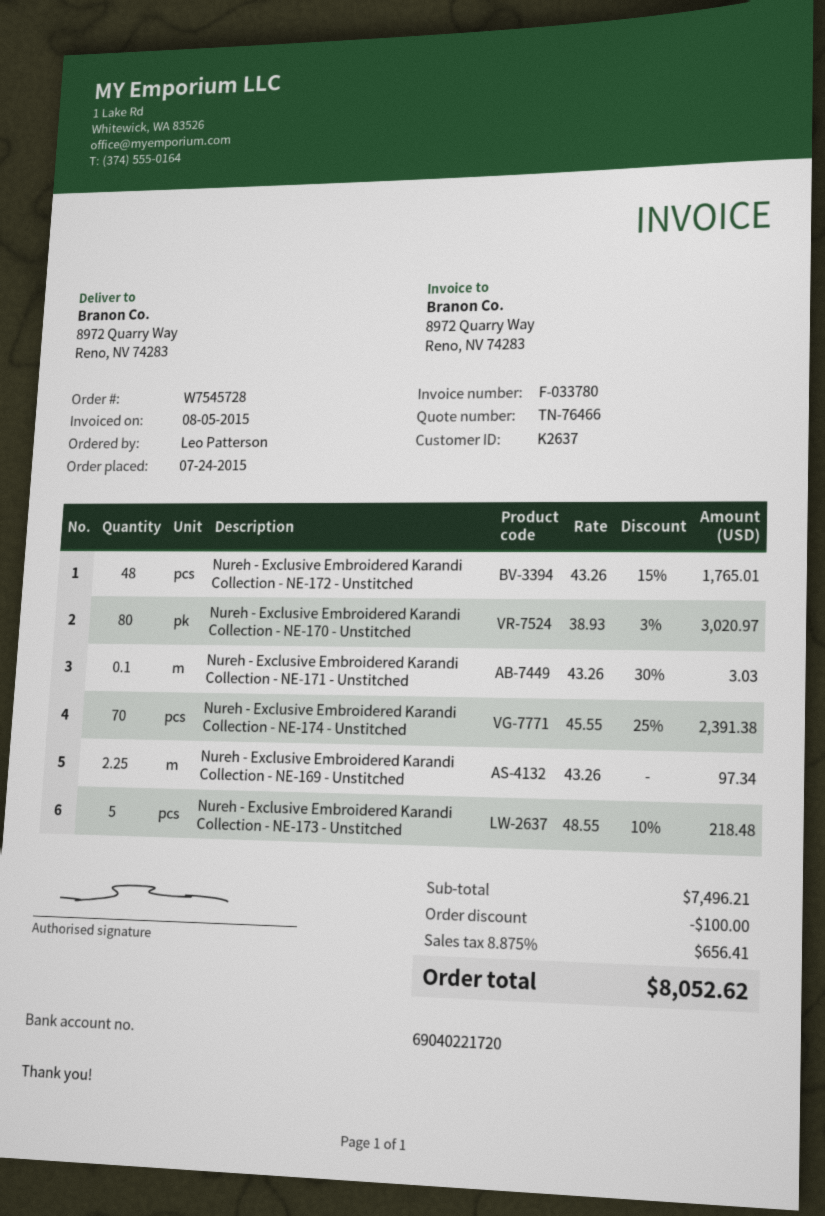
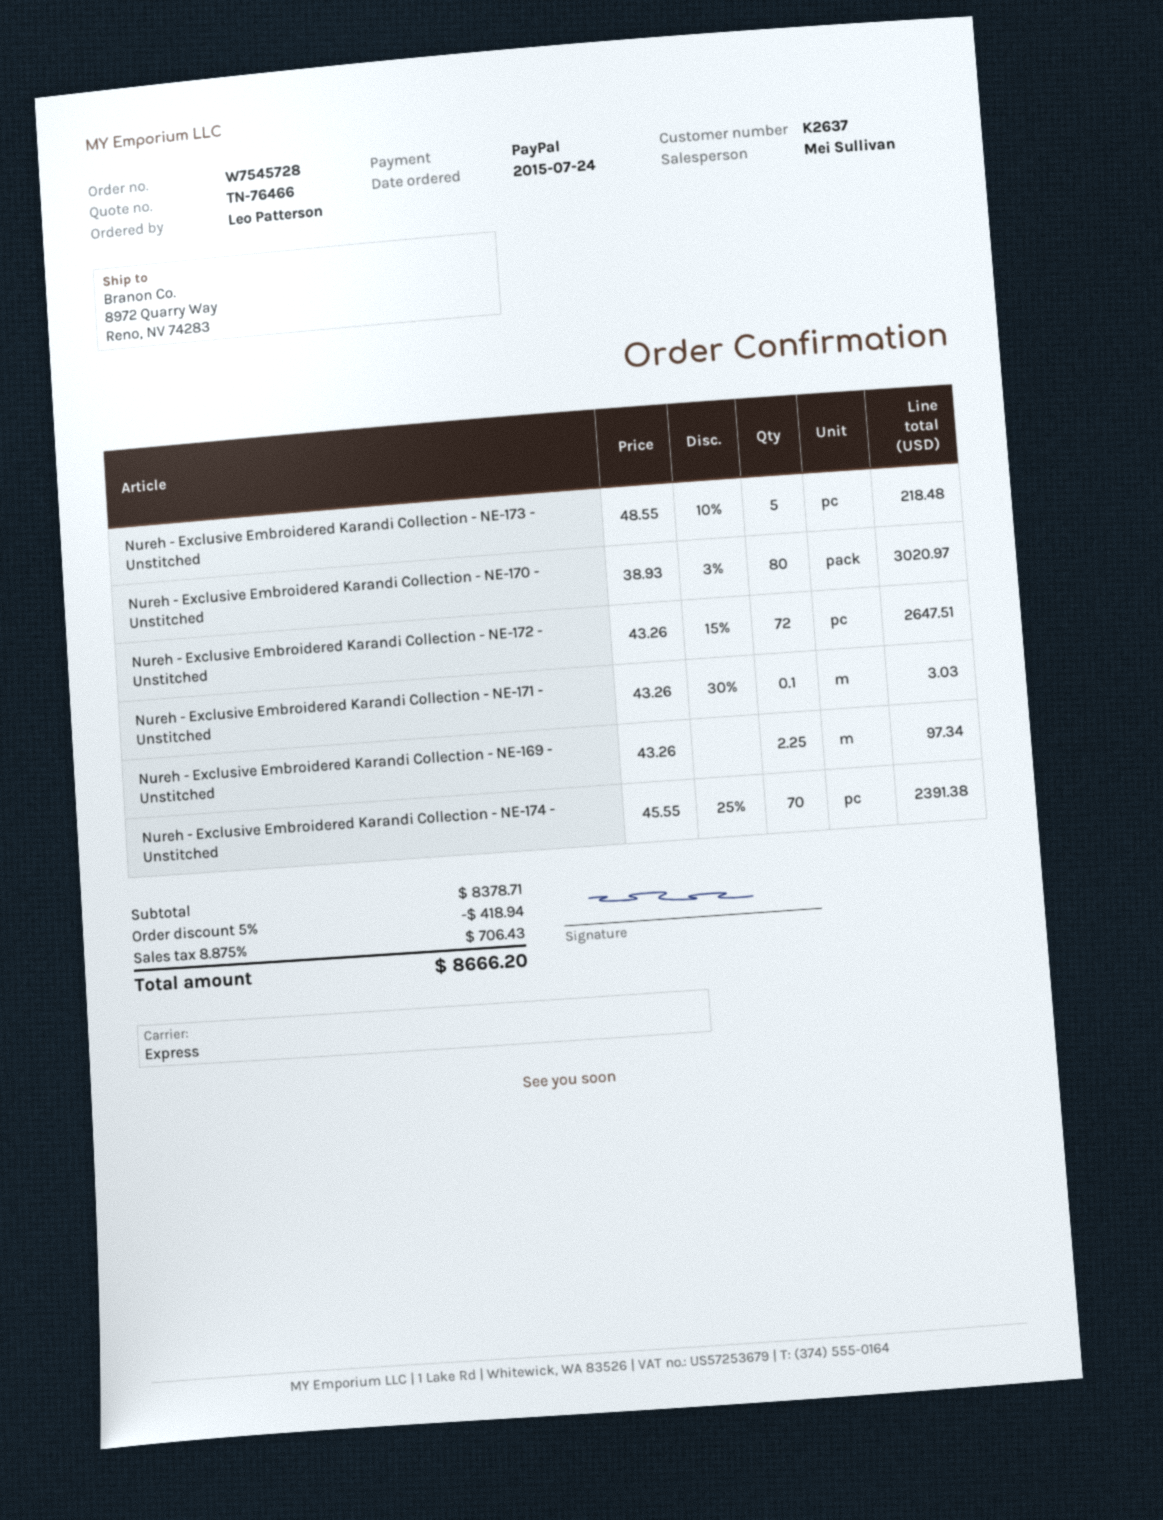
Nureh - Exclusive Embroidered Karandi Collection - NE-172 - Unstitched: 48 x 43.26 - 15% = 1765.01 -> 72 x 43.26 - 15% = 2647.51
subtotal: 7496.21 -> 8378.71
discount: 100.00 -> 418.94
tax: 8.875% = 656.41 -> 8.875% = 706.43
total: 8052.62 -> 8666.20

